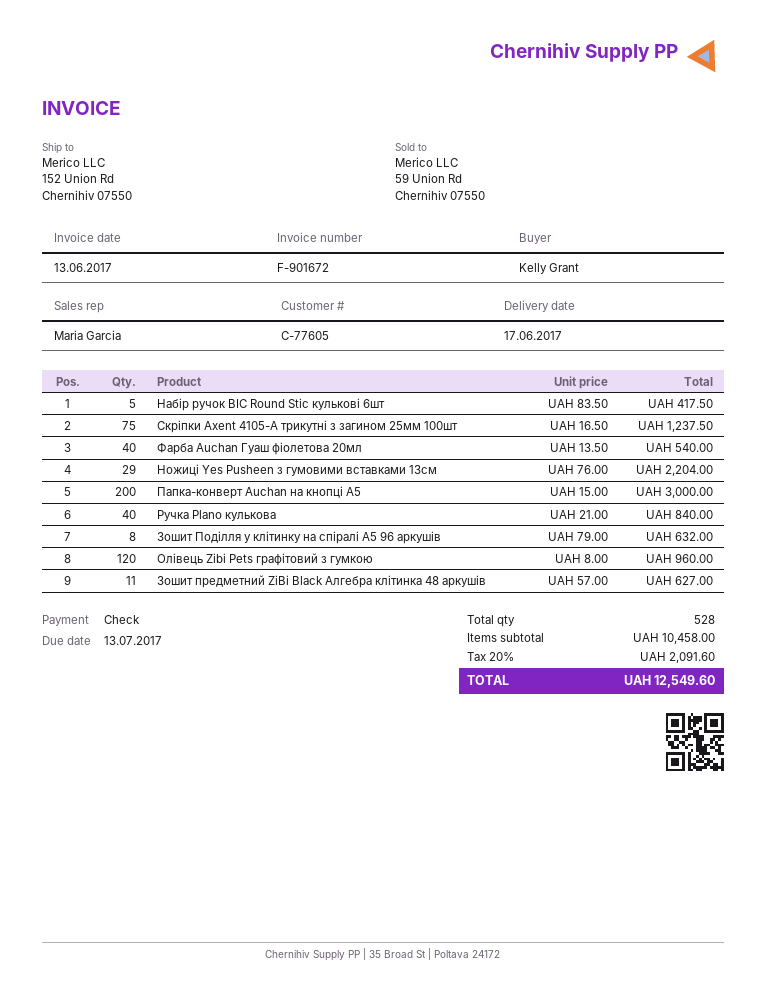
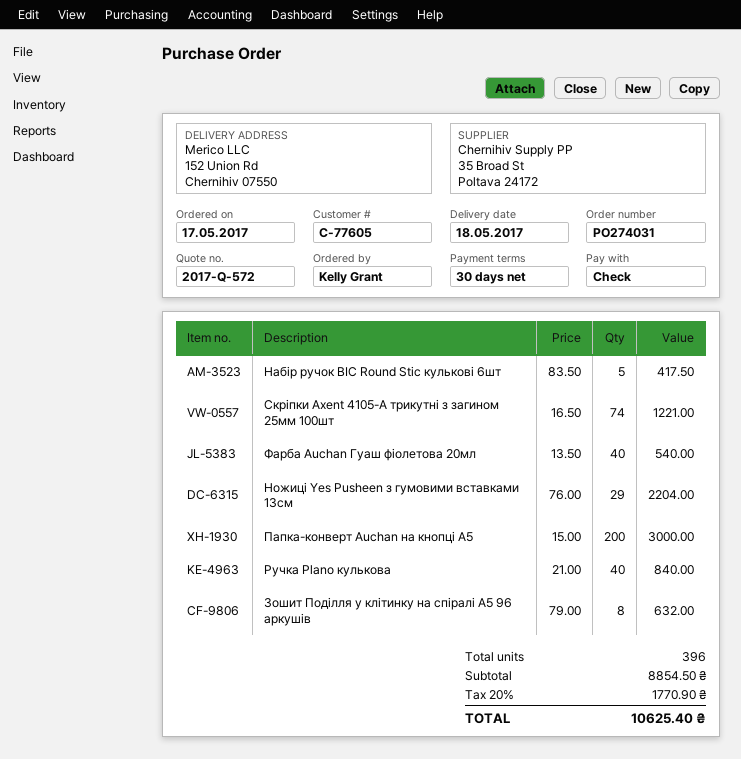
delivery date: 2017-06-17 -> 2017-05-18
Скріпки Axent 4105-А трикутні з загином 25мм 100шт: 75 x 16.50 = 1237.50 -> 74 x 16.50 = 1221.00
Олівець Zibi Pets графітовий з гумкою: 120 x 8.00 = 960.00 -> none
Зошит предметний ZiBi Black Алгебра клітинка 48 аркушів: 11 x 57.00 = 627.00 -> none
total quantity: 528 -> 396
subtotal: 10458.00 -> 8854.50
tax: 20% = 2091.60 -> 20% = 1770.90
total: 12549.60 -> 10625.40

